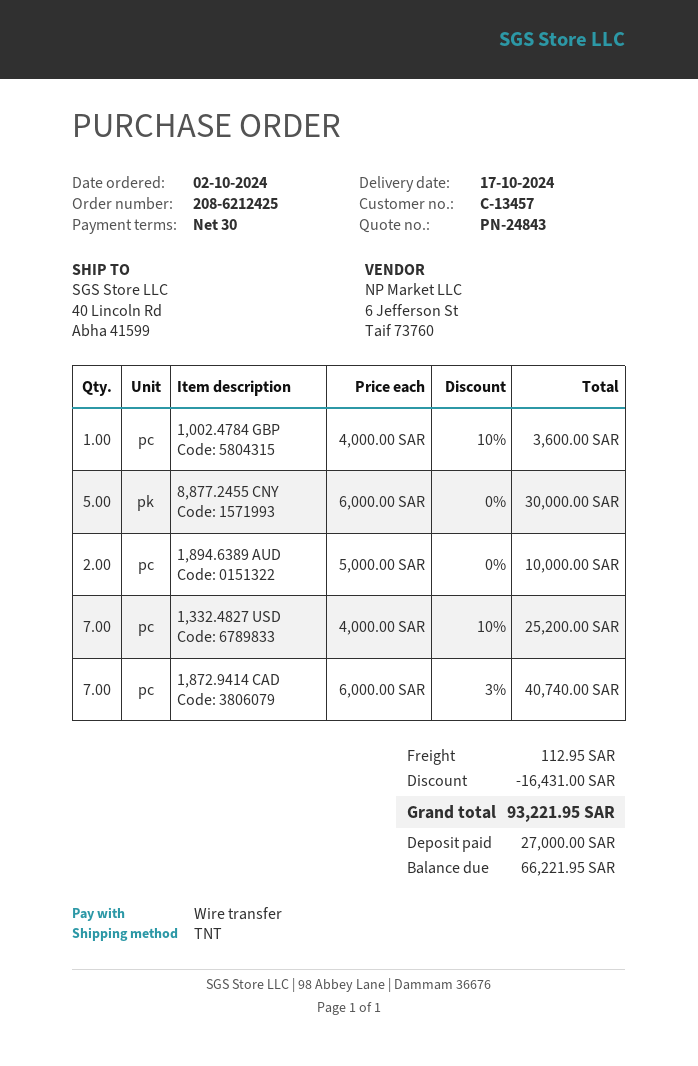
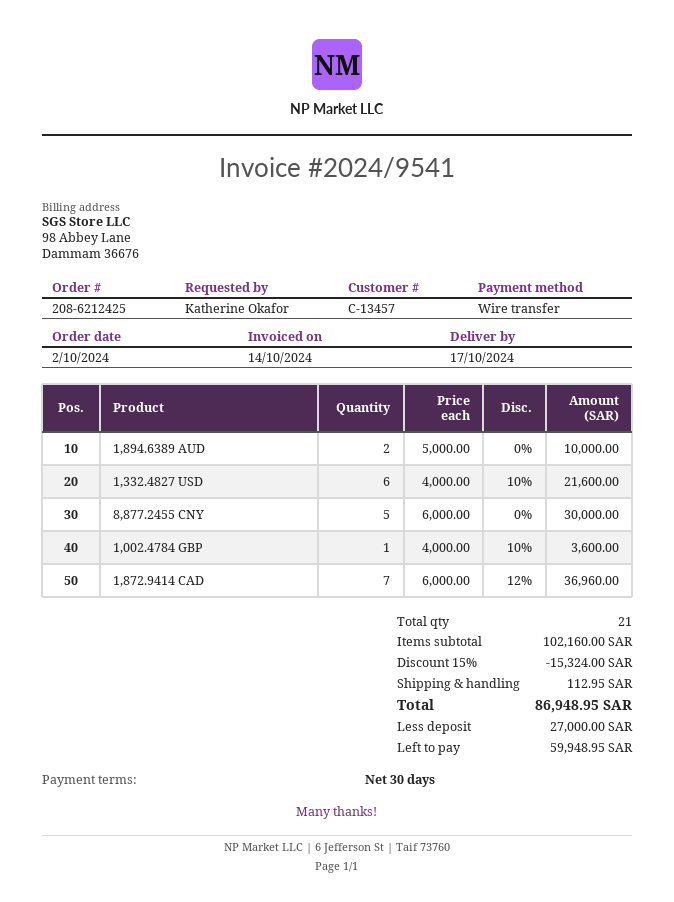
1,332.4827 USD: 7 x 4000.00 - 10% = 25200.00 -> 6 x 4000.00 - 10% = 21600.00
1,872.9414 CAD: 7 x 6000.00 - 3% = 40740.00 -> 7 x 6000.00 - 12% = 36960.00
discount: 16431.00 -> 15324.00
total: 93221.95 -> 86948.95
balance: 66221.95 -> 59948.95

